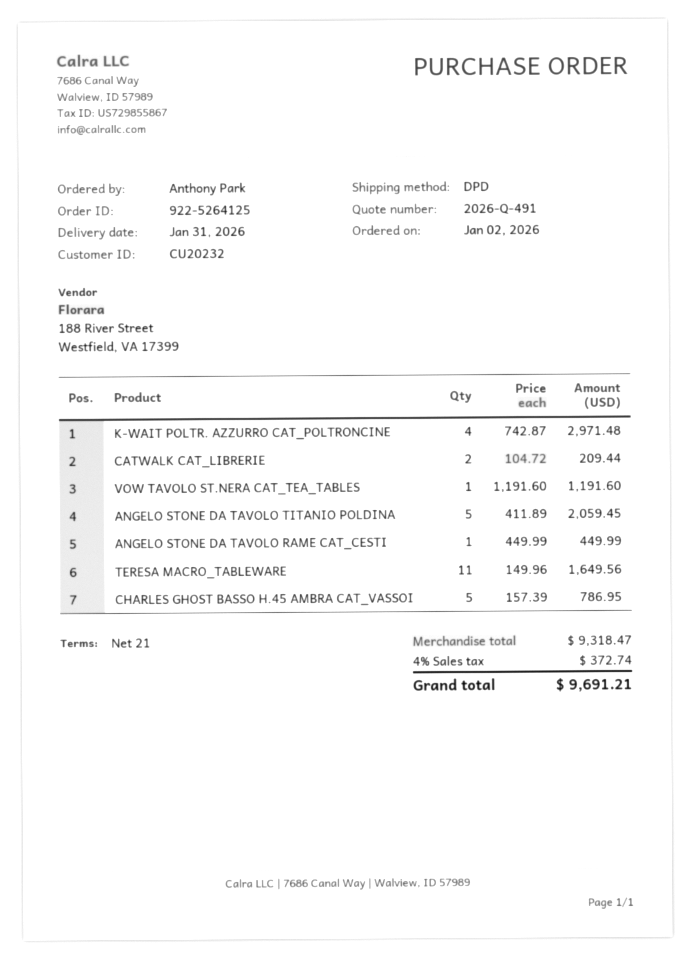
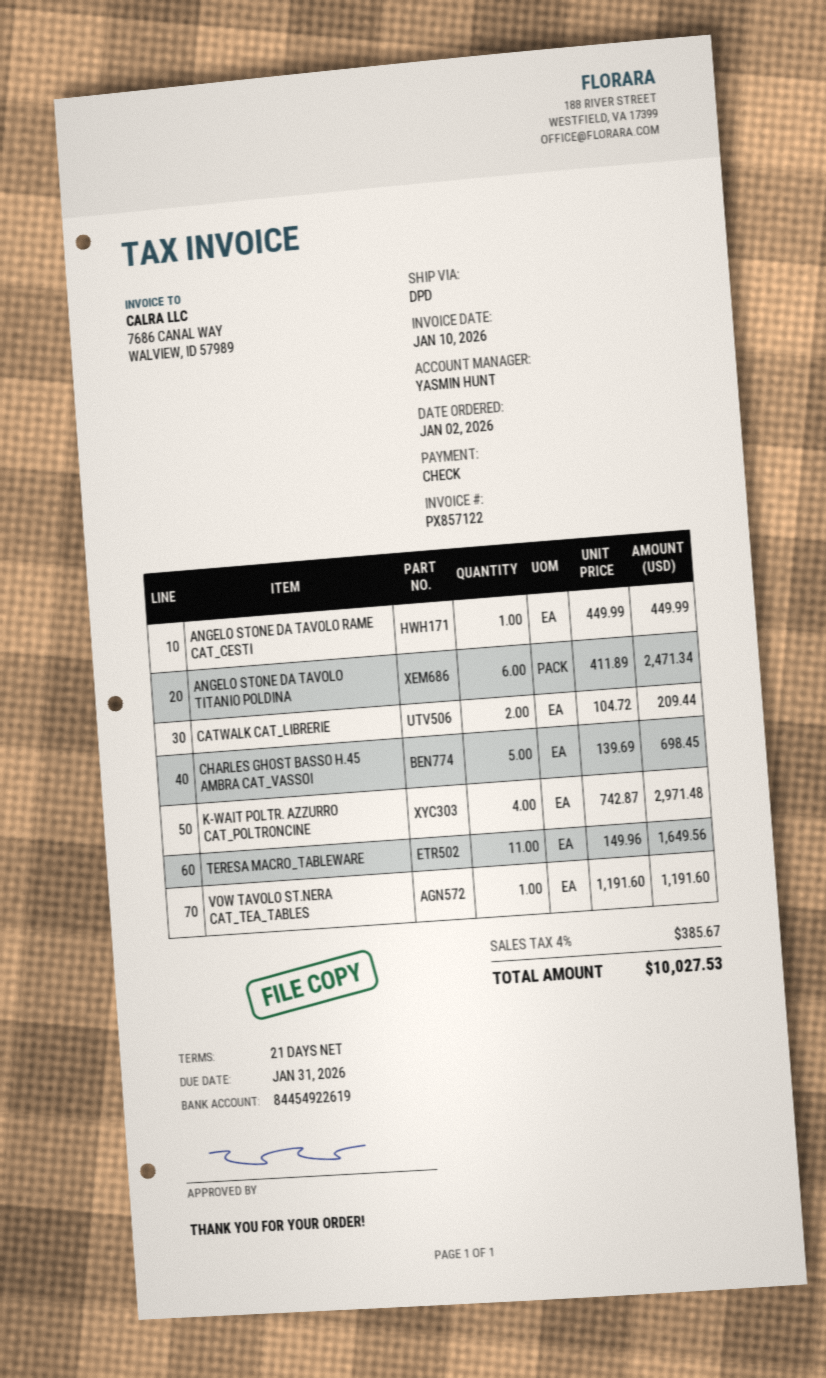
ANGELO STONE DA TAVOLO TITANIO POLDINA: 5 x 411.89 = 2059.45 -> 6 x 411.89 = 2471.34
CHARLES GHOST BASSO H.45 AMBRA CAT_VASSOI: 5 x 157.39 = 786.95 -> 5 x 139.69 = 698.45
tax: 4% = 372.74 -> 4% = 385.67
total: 9691.21 -> 10027.53

